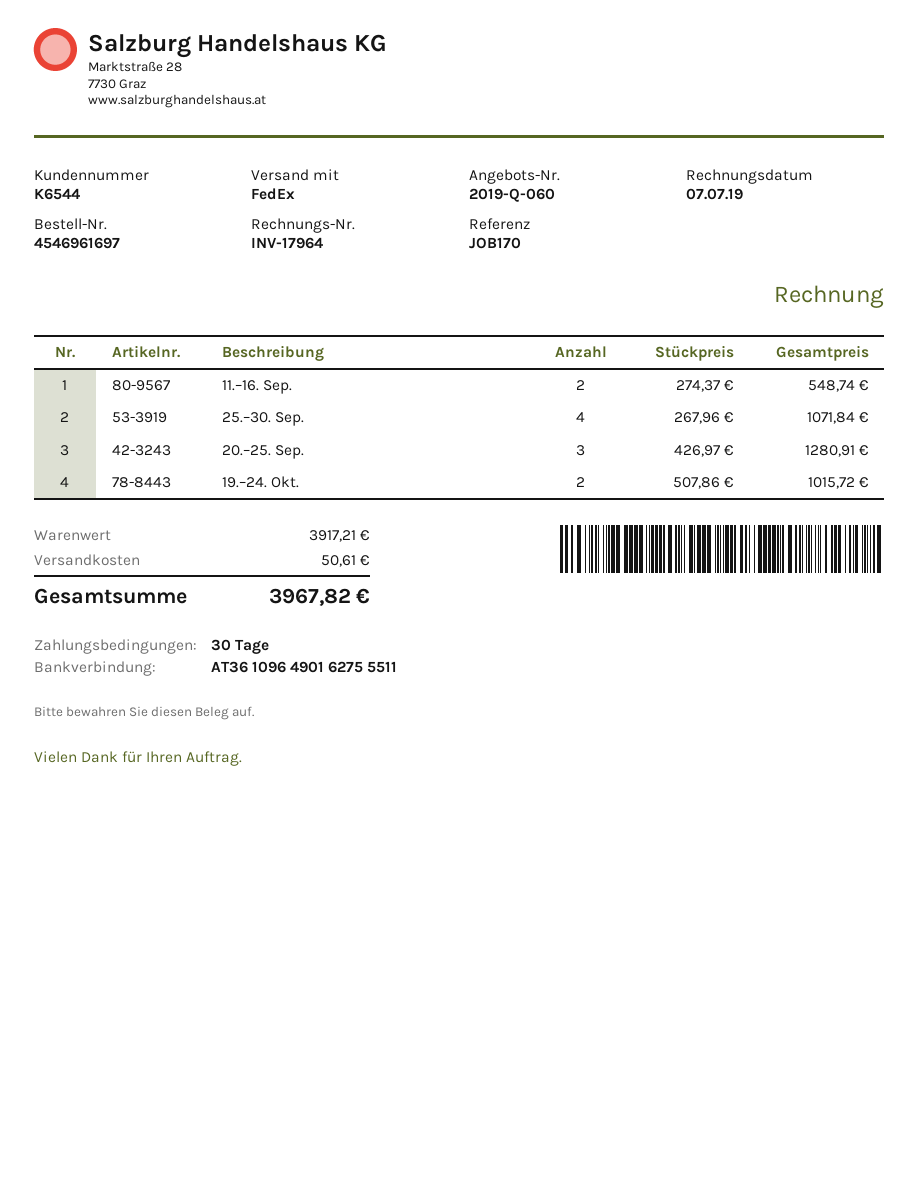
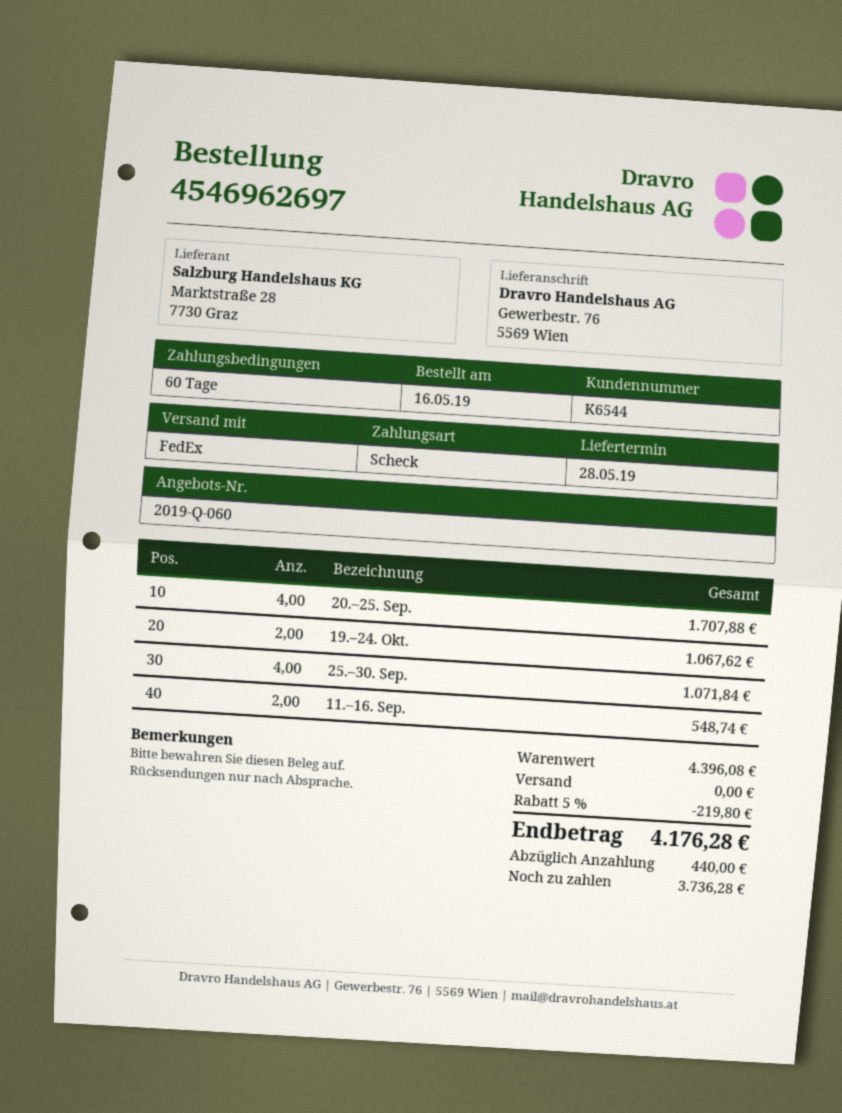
order number: 4546961697 -> 4546962697
payment terms: 30 days -> 60 days
20.–25. Sep.: 3 for 1280.91 -> 4 for 1707.88
19.–24. Okt.: 2 for 1015.72 -> 2 for 1067.62
subtotal: 3917.21 -> 4396.08
discount: none -> 5% = 219.80
shipping: 50.61 -> 0.00
total: 3967.82 -> 4176.28

